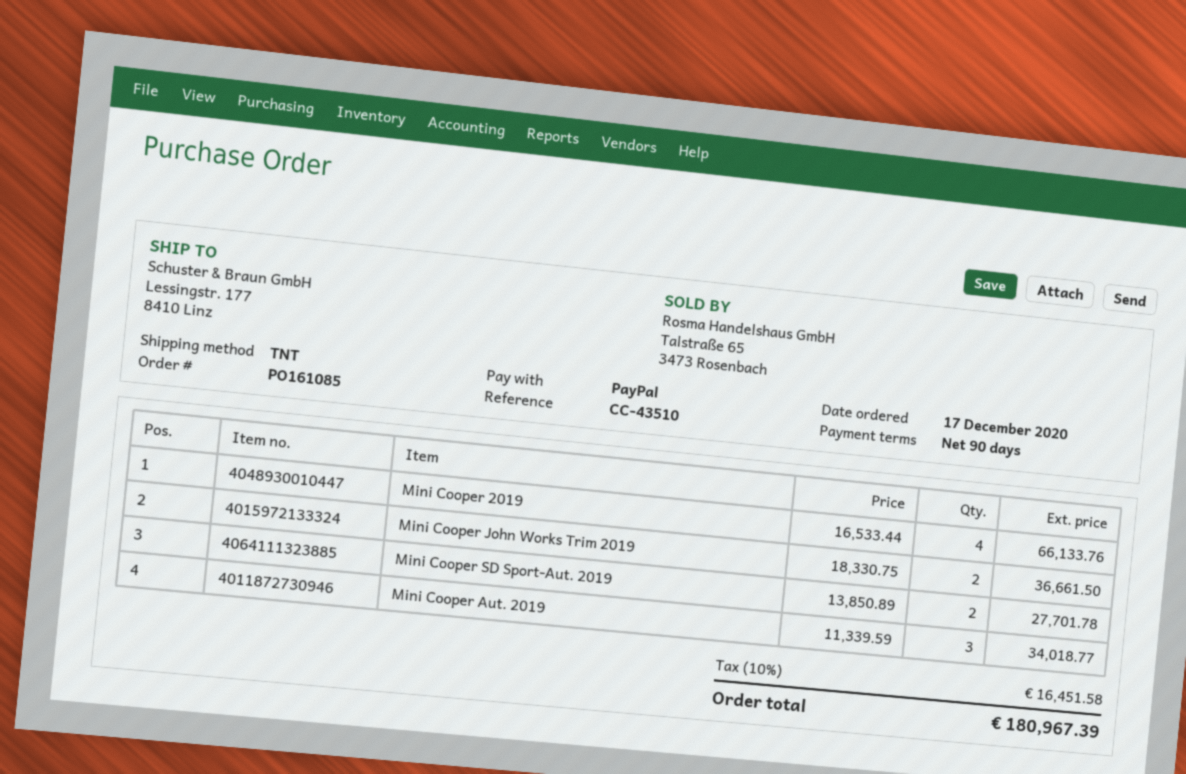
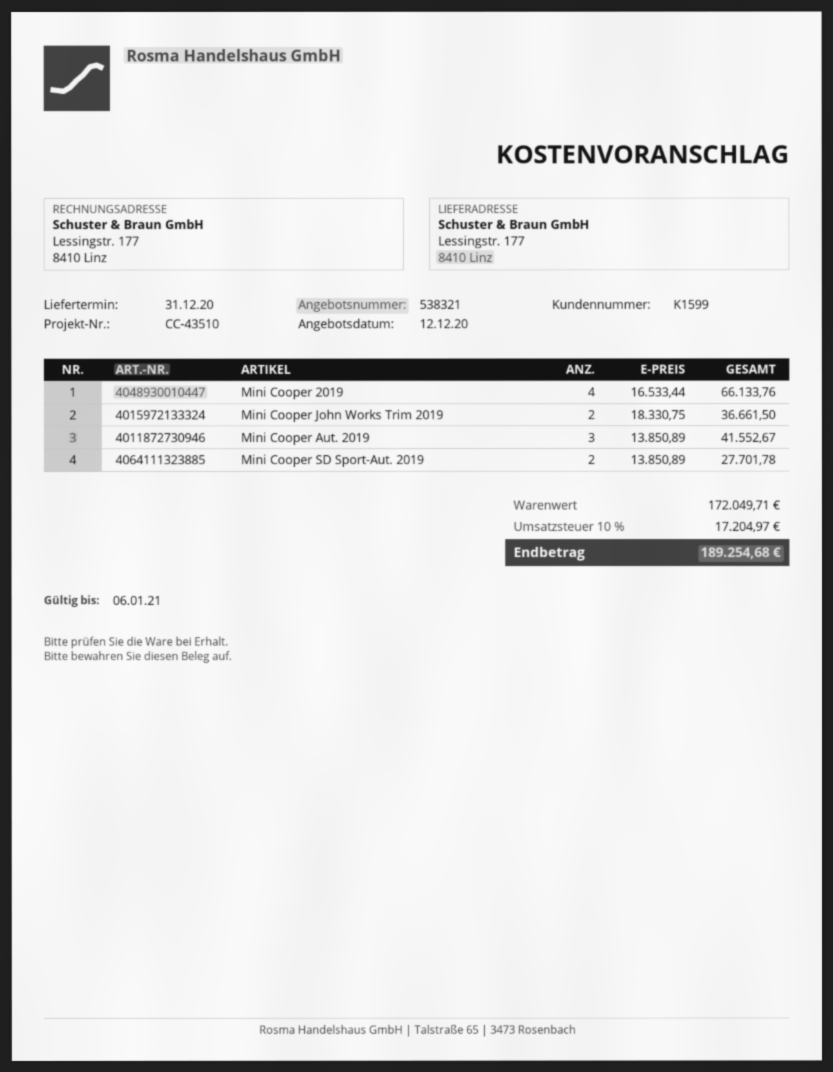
Mini Cooper Aut. 2019: 3 x 11339.59 = 34018.77 -> 3 x 13850.89 = 41552.67
tax: 10% = 16451.58 -> 10% = 17204.97
total: 180967.39 -> 189254.68

